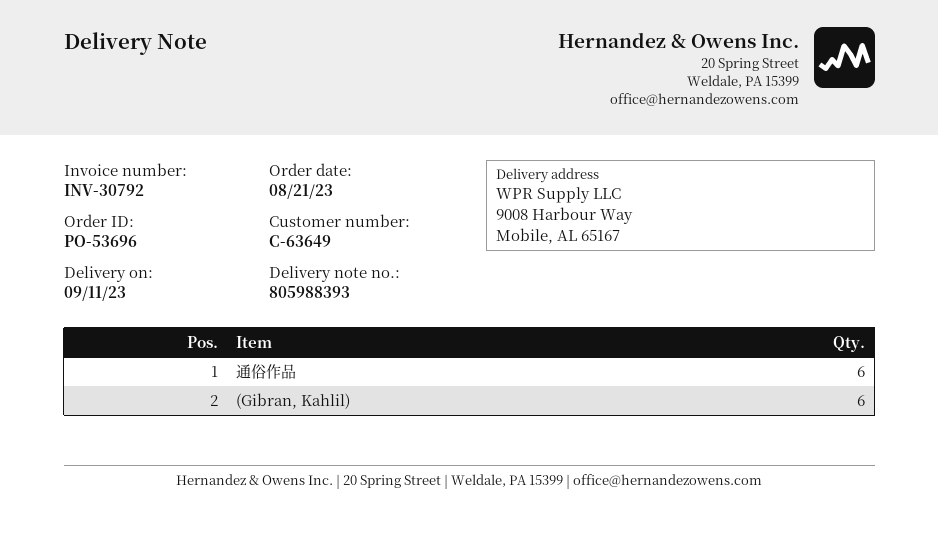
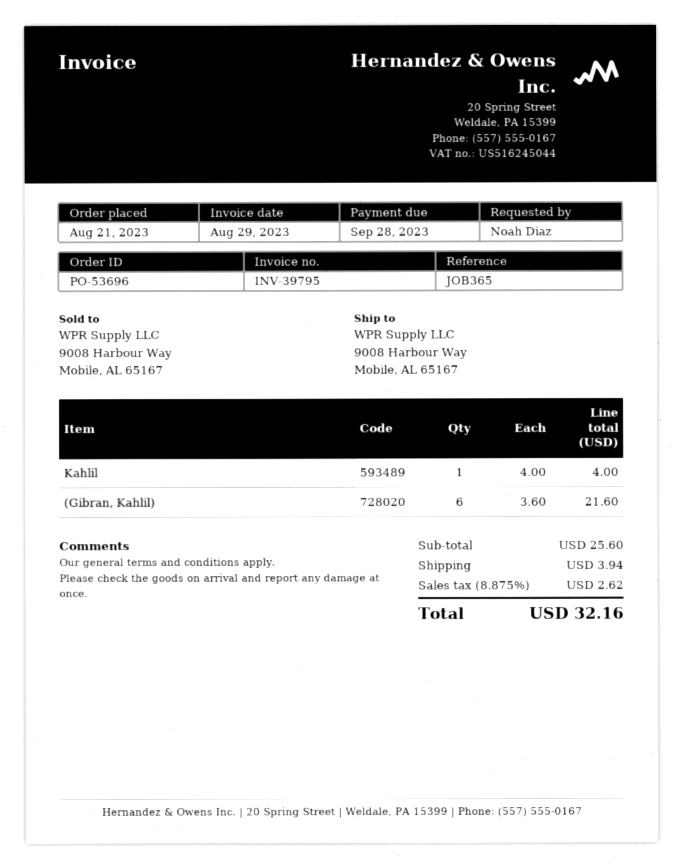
invoice number: INV-30792 -> INV-39795
通俗作品: 6 -> none
Kahlil: none -> 1

